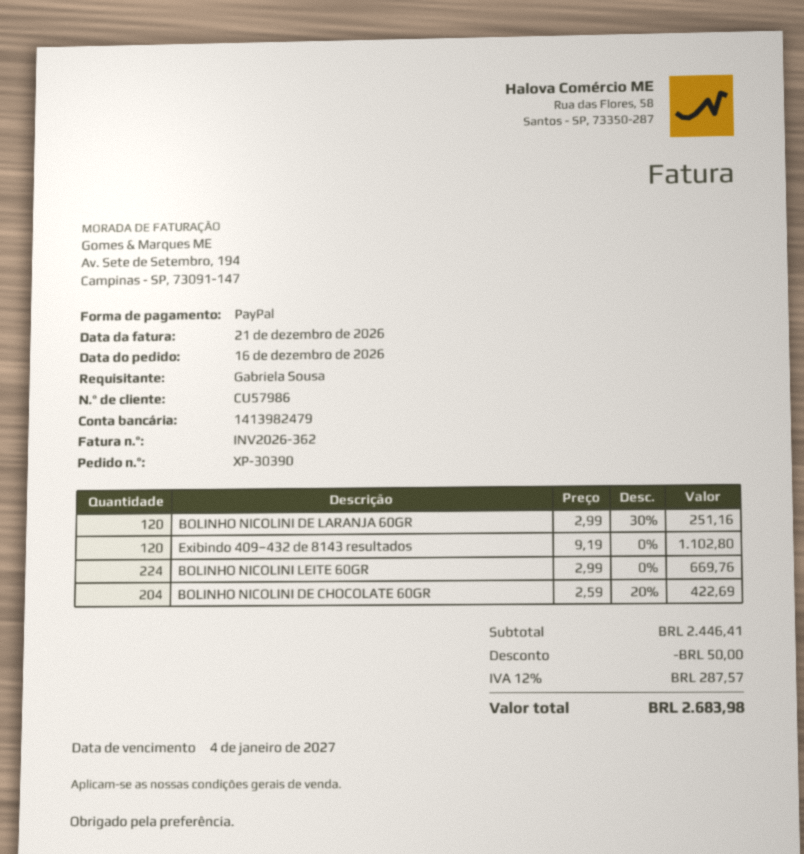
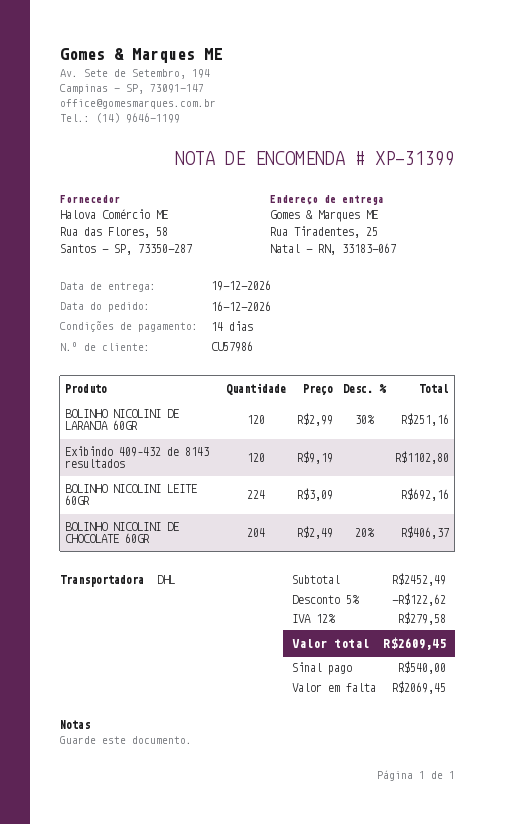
order number: XP-30390 -> XP-31399
BOLINHO NICOLINI LEITE 60GR: 224 x 2.99 = 669.76 -> 224 x 3.09 = 692.16
BOLINHO NICOLINI DE CHOCOLATE 60GR: 204 x 2.59 - 20% = 422.69 -> 204 x 2.49 - 20% = 406.37
subtotal: 2446.41 -> 2452.49
discount: 50.00 -> 122.62
tax: 12% = 287.57 -> 12% = 279.58
total: 2683.98 -> 2609.45

